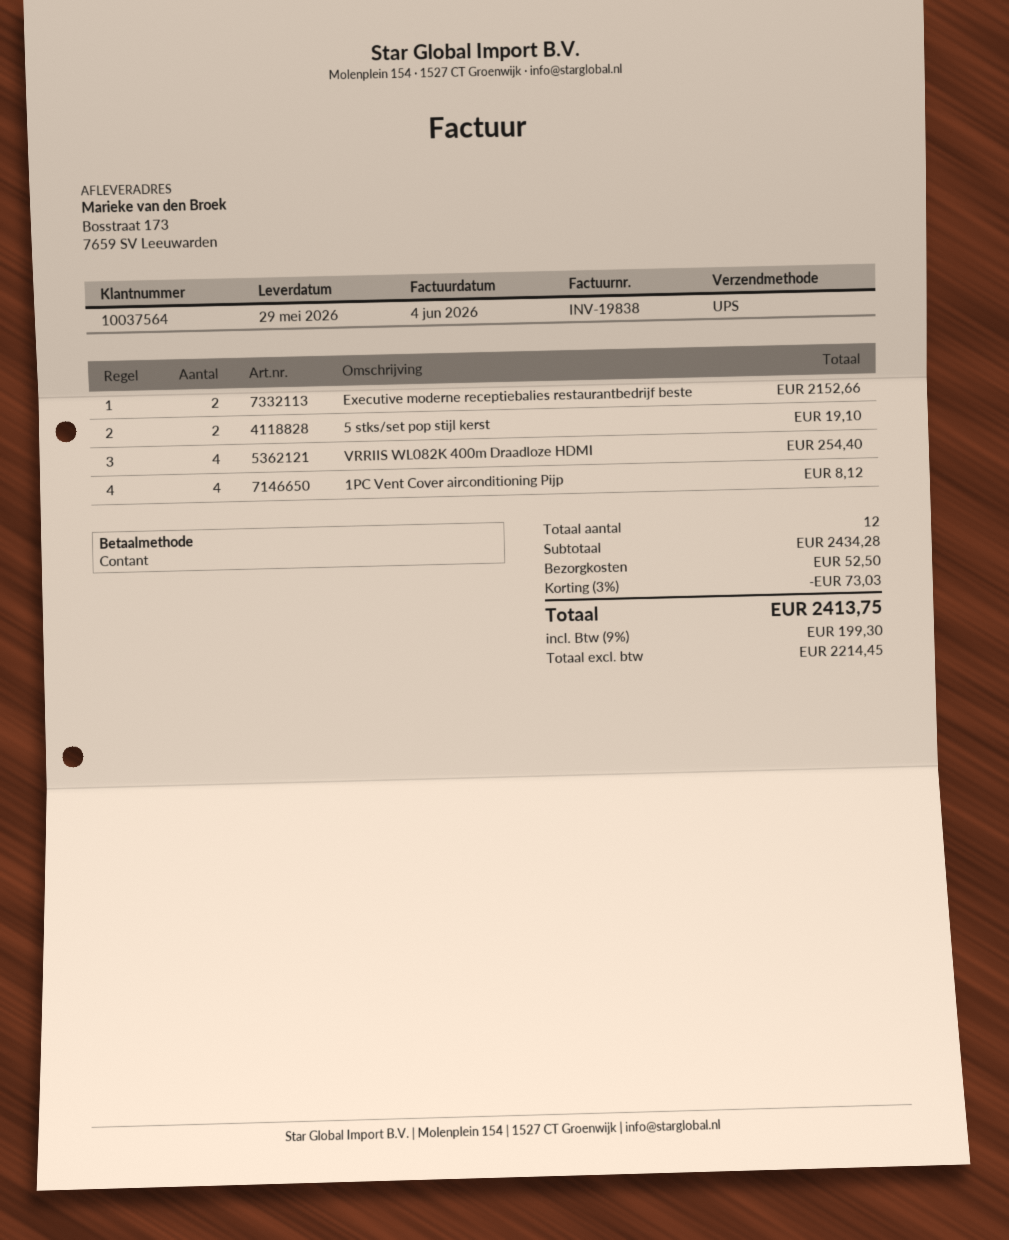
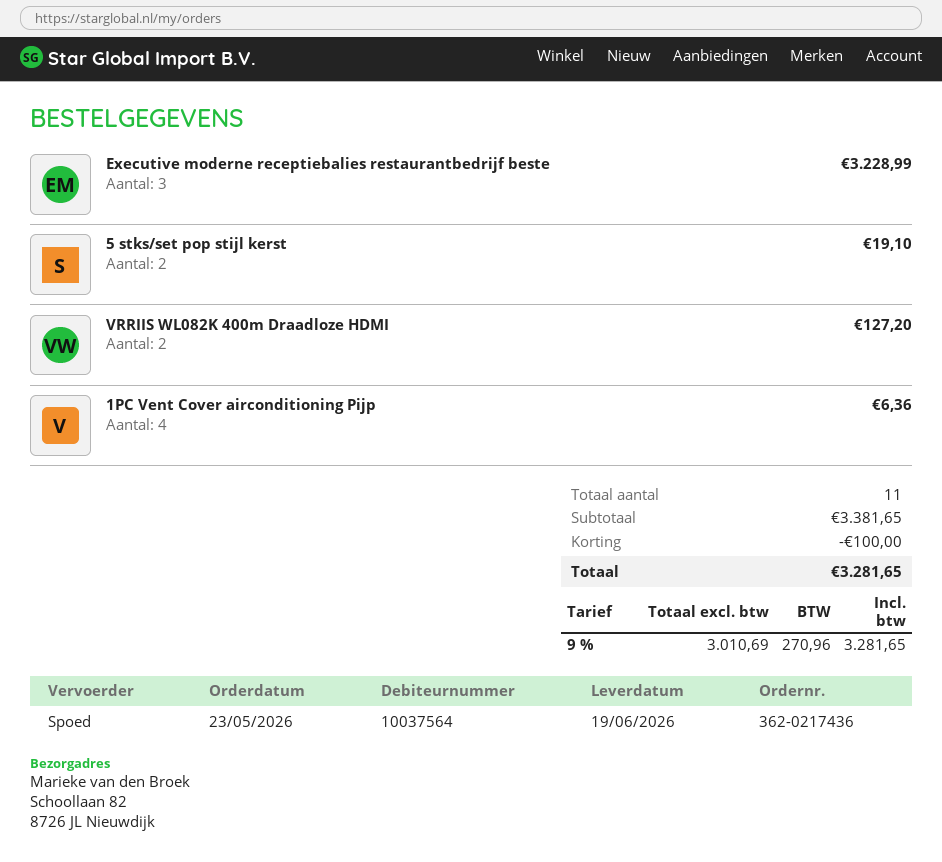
delivery date: 2026-05-29 -> 2026-06-19
shipping method: UPS -> express
ship to: Bosstraat 173, 7659 SV Leeuwarden -> Schoollaan 82, 8726 JL Nieuwdijk
Executive moderne receptiebalies restaurantbedrijf beste: 2 for 2152.66 -> 3 for 3228.99
VRRIIS WL082K 400m Draadloze HDMI: 4 for 254.40 -> 2 for 127.20
1PC Vent Cover airconditioning Pijp: 4 for 8.12 -> 4 for 6.36
total quantity: 12 -> 11
subtotal: 2434.28 -> 3381.65
discount: 73.03 -> 100.00
shipping: 52.50 -> none
net: 2214.45 -> 3010.69
tax: 9% = 199.30 -> 9% = 270.96
total: 2413.75 -> 3281.65

